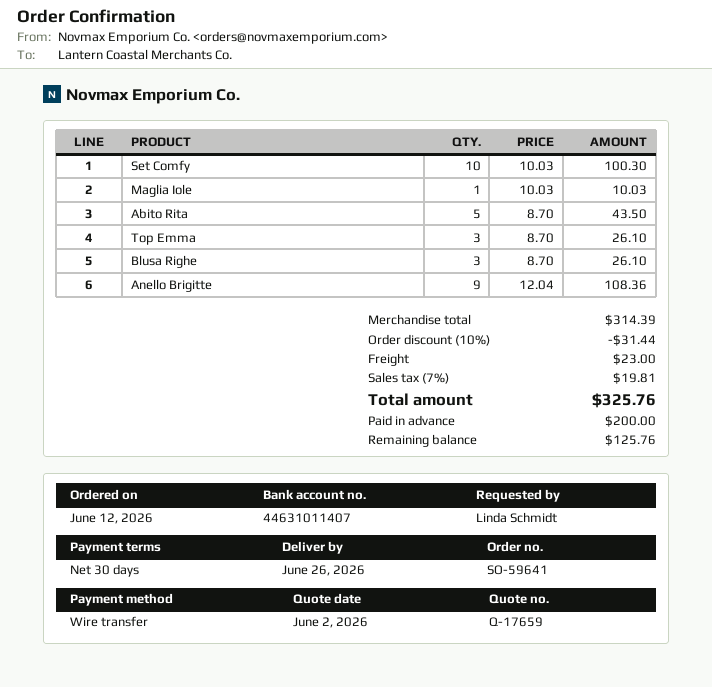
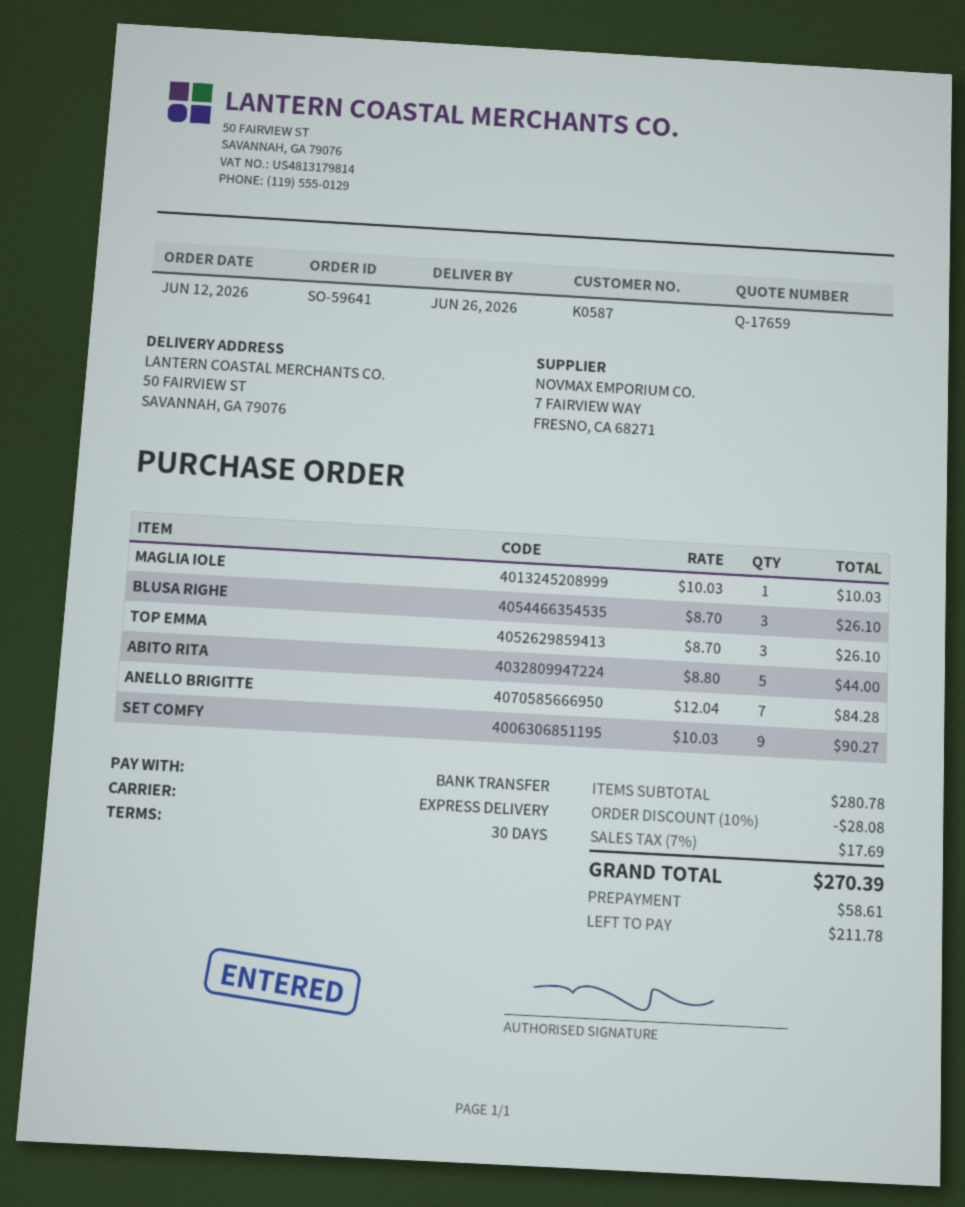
Set Comfy: 10 x 10.03 = 100.30 -> 9 x 10.03 = 90.27
Abito Rita: 5 x 8.70 = 43.50 -> 5 x 8.80 = 44.00
Anello Brigitte: 9 x 12.04 = 108.36 -> 7 x 12.04 = 84.28
subtotal: 314.39 -> 280.78
discount: 10% = 31.44 -> 10% = 28.08
shipping: 23.00 -> none
tax: 7% = 19.81 -> 7% = 17.69
total: 325.76 -> 270.39
deposit: 200.00 -> 58.61
balance: 125.76 -> 211.78

